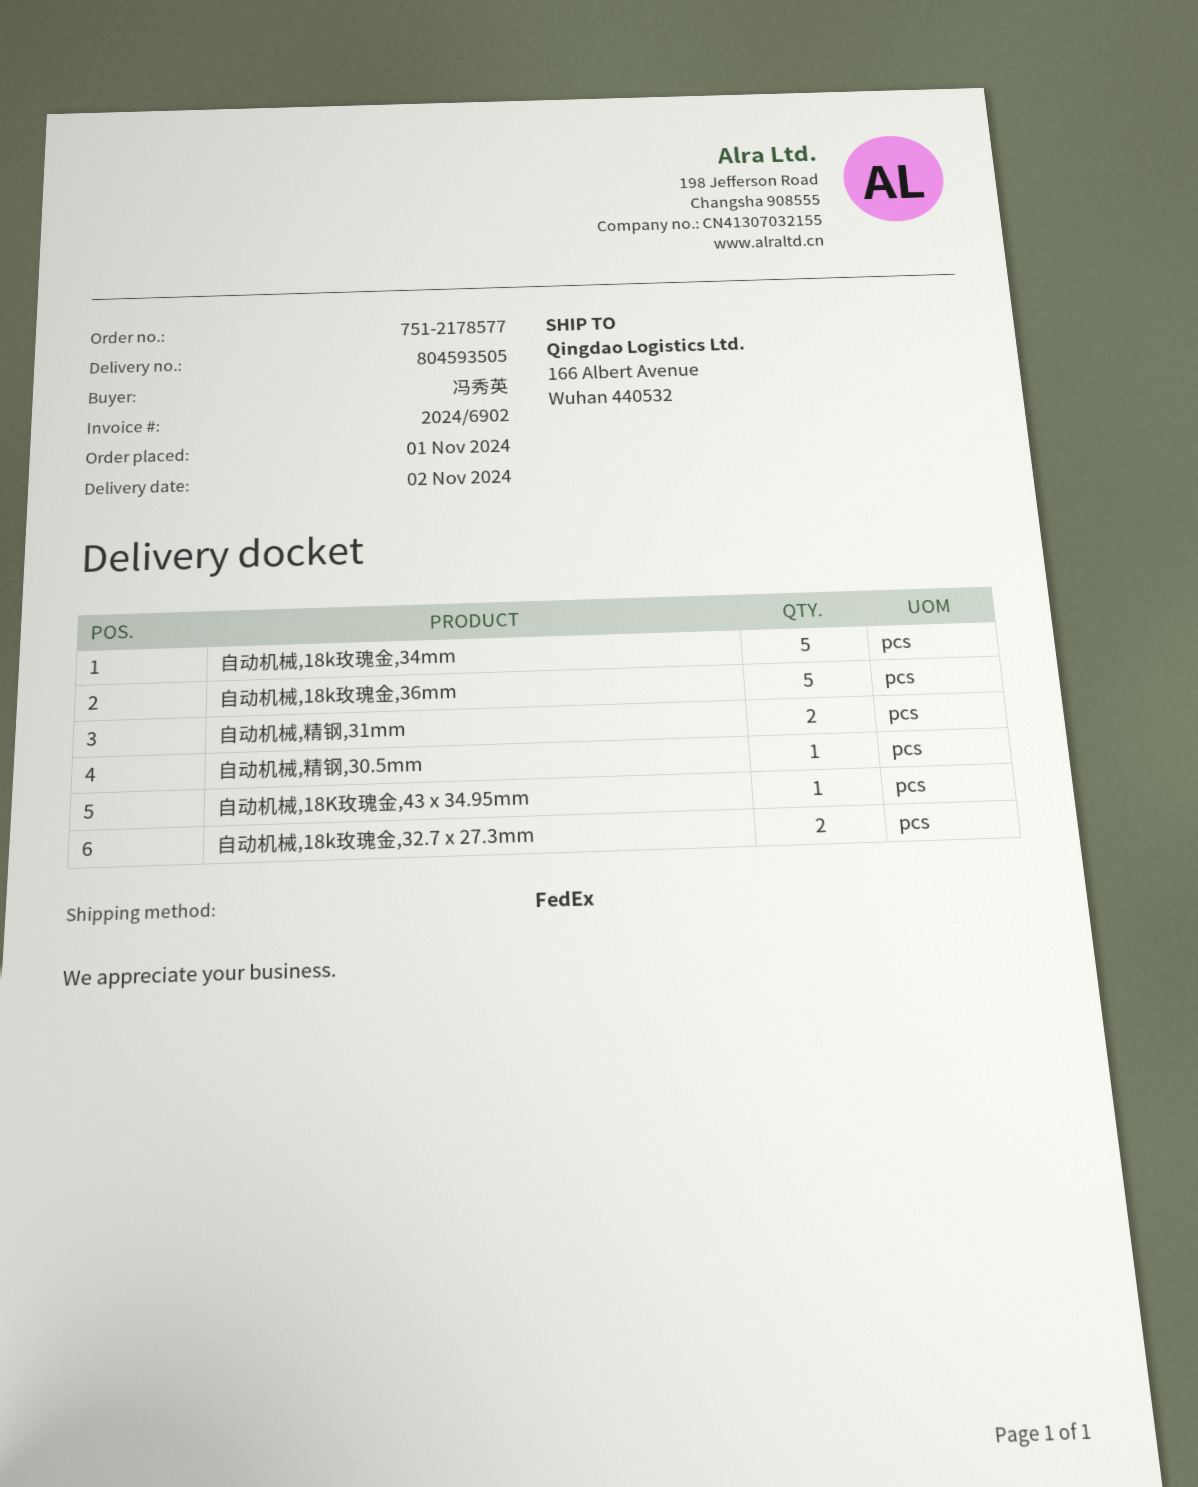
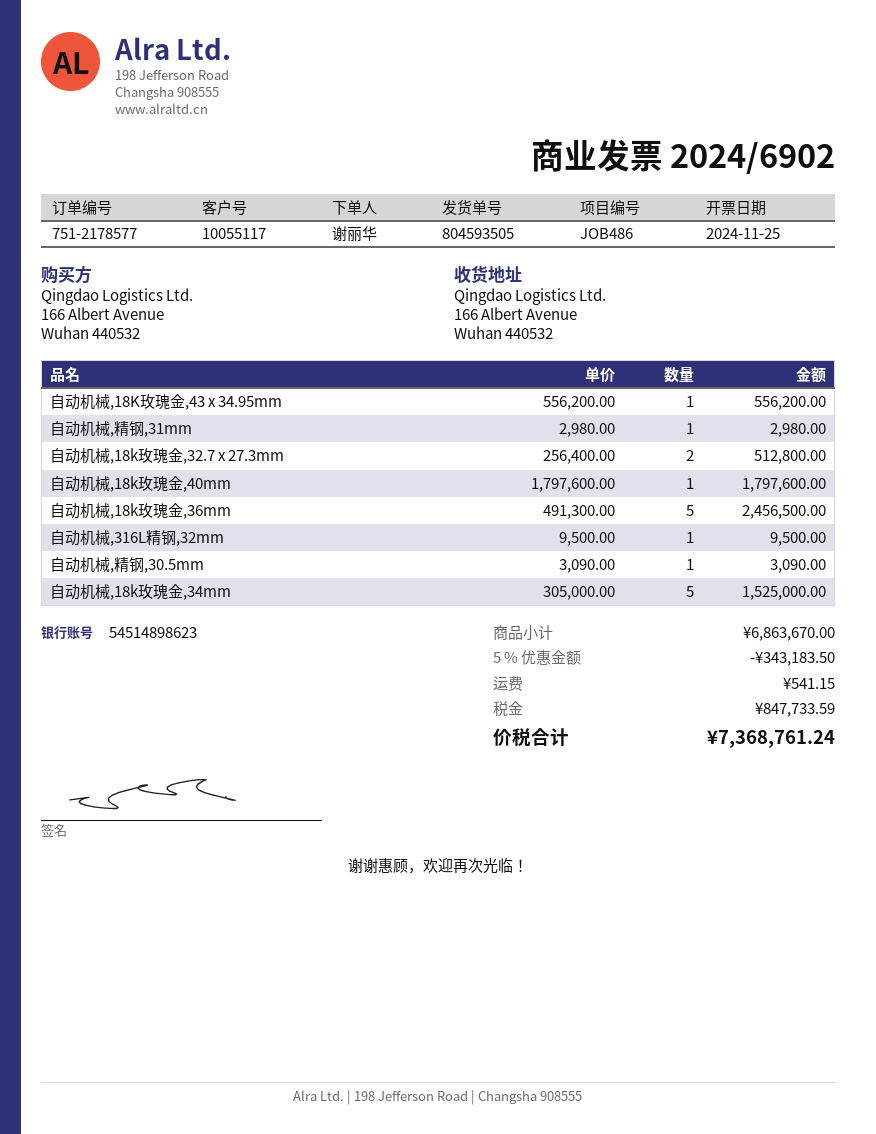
ordered by: 冯秀英 -> 谢丽华
自动机械,精钢,31mm: 2 -> 1
自动机械,18k玫瑰金,40mm: none -> 1
自动机械,316L精钢,32mm: none -> 1

